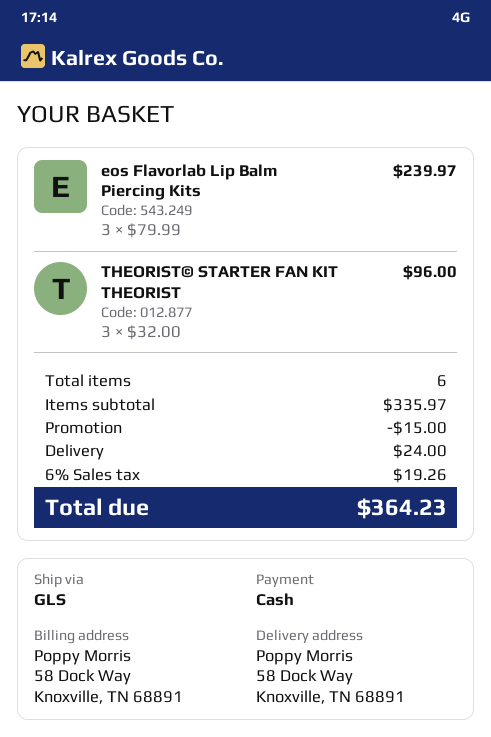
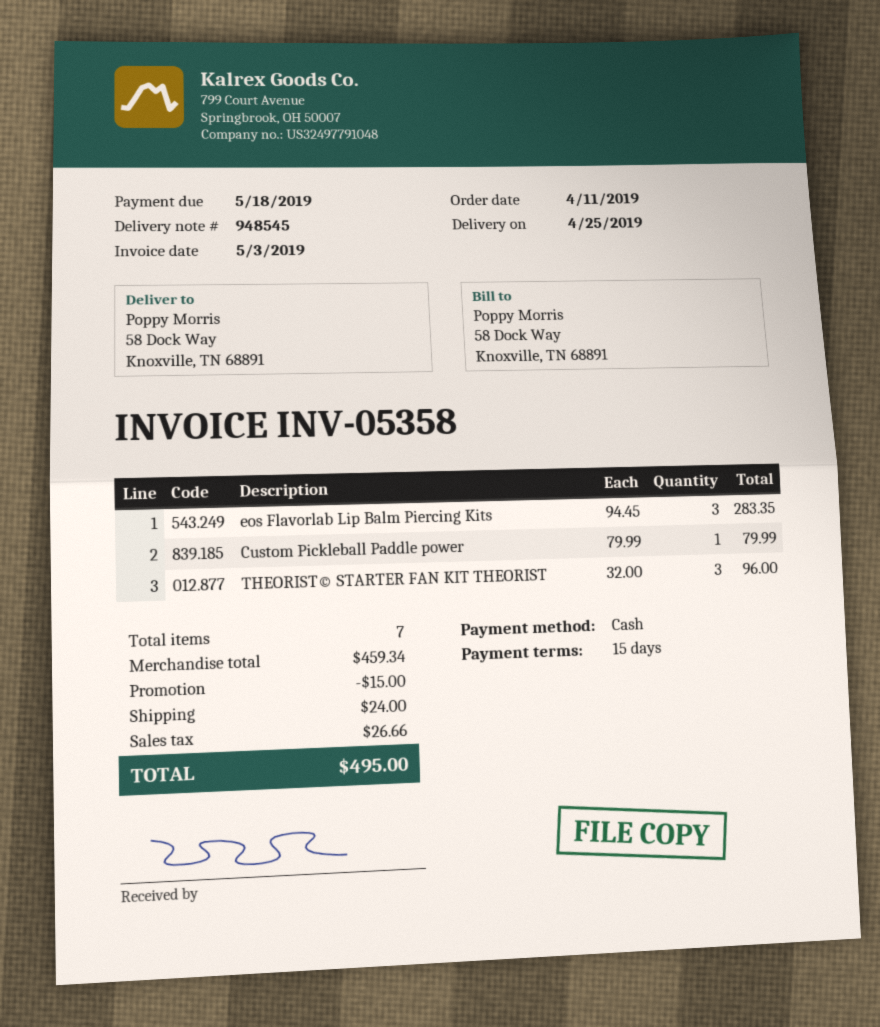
eos Flavorlab Lip Balm Piercing Kits: 3 x 79.99 = 239.97 -> 3 x 94.45 = 283.35
Custom Pickleball Paddle power: none -> 1 x 79.99 = 79.99
total quantity: 6 -> 7
subtotal: 335.97 -> 459.34
tax: 19.26 -> 26.66
total: 364.23 -> 495.00

